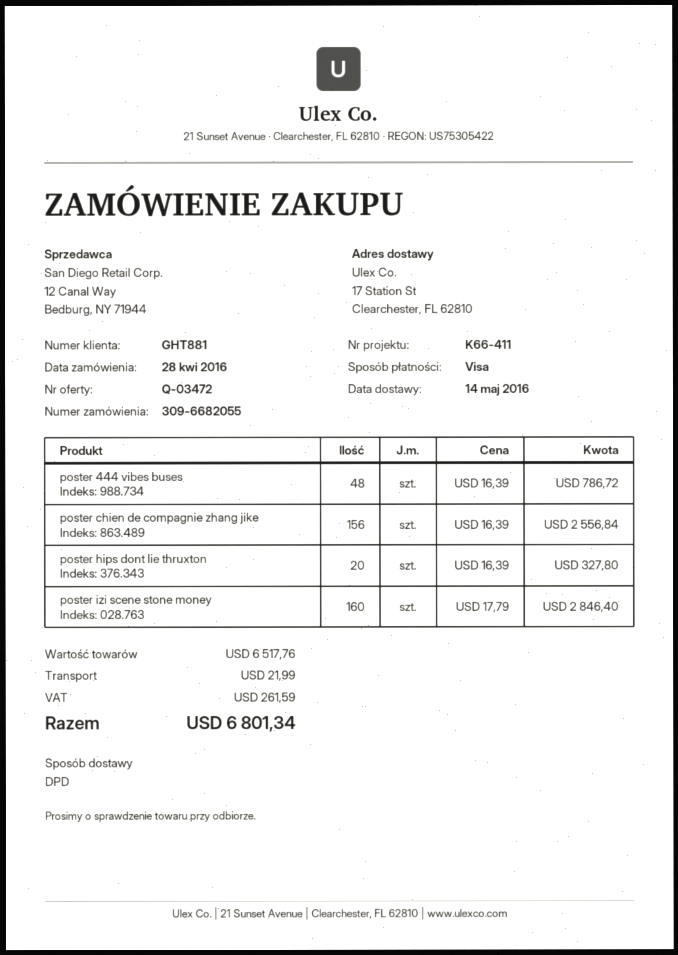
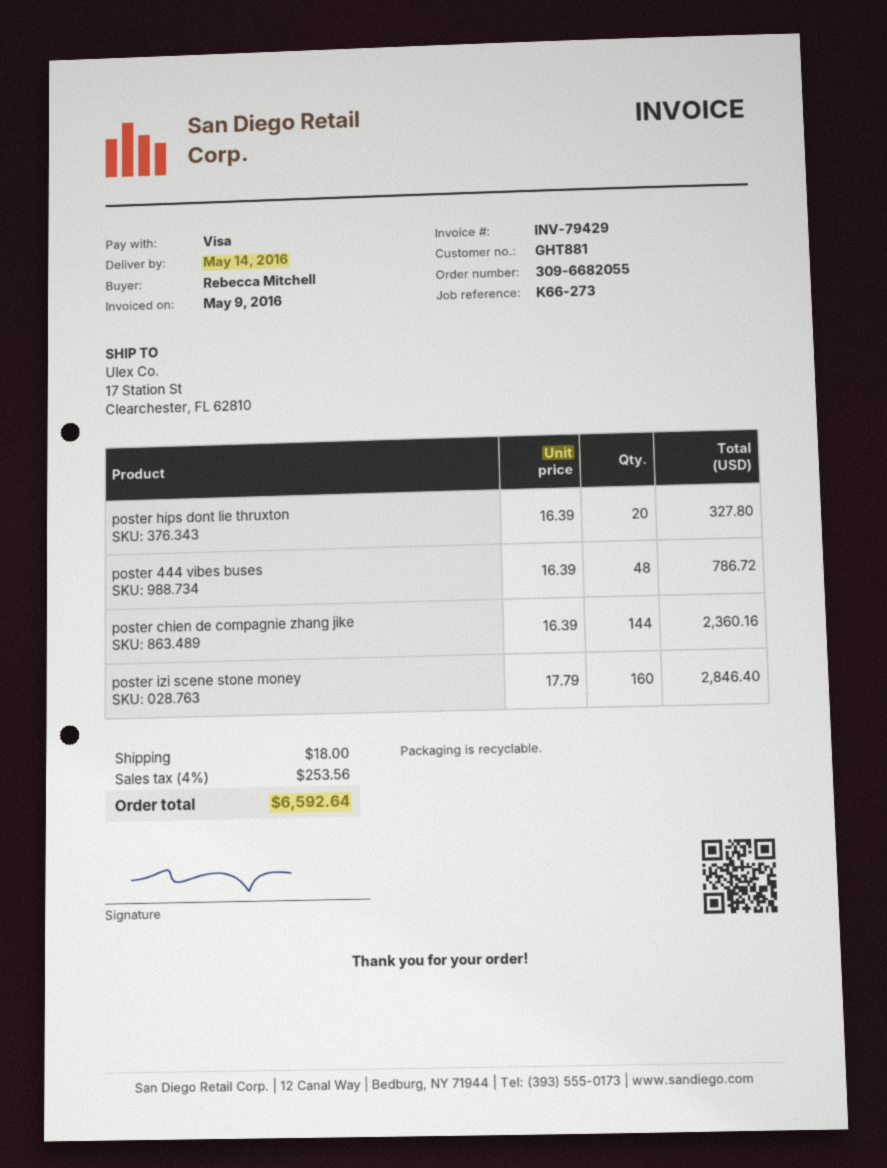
reference: K66-411 -> K66-273
poster chien de compagnie zhang jike: 156 x 16.39 = 2556.84 -> 144 x 16.39 = 2360.16
shipping: 21.99 -> 18.00
tax: 261.59 -> 253.56
total: 6801.34 -> 6592.64

